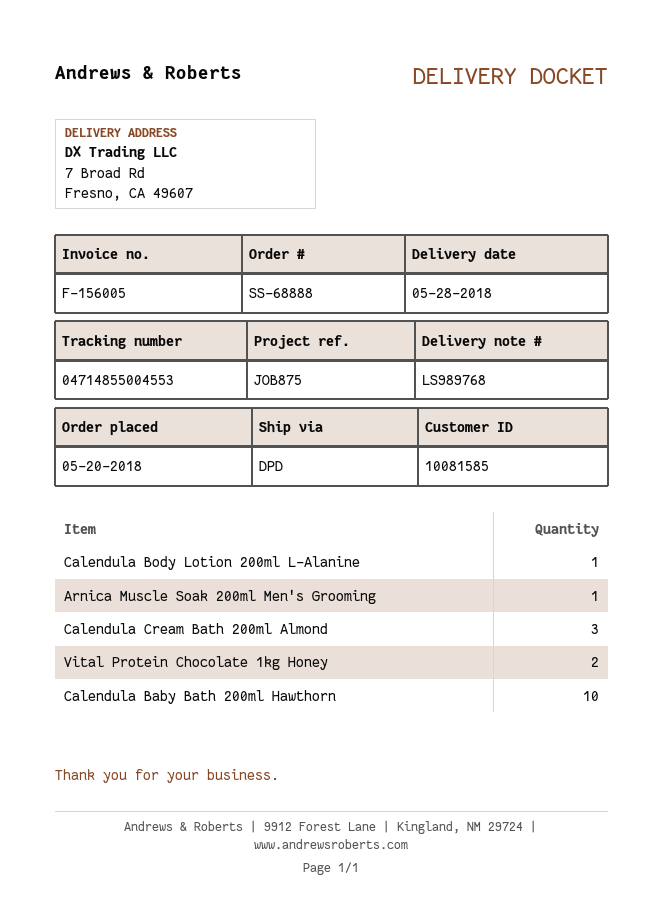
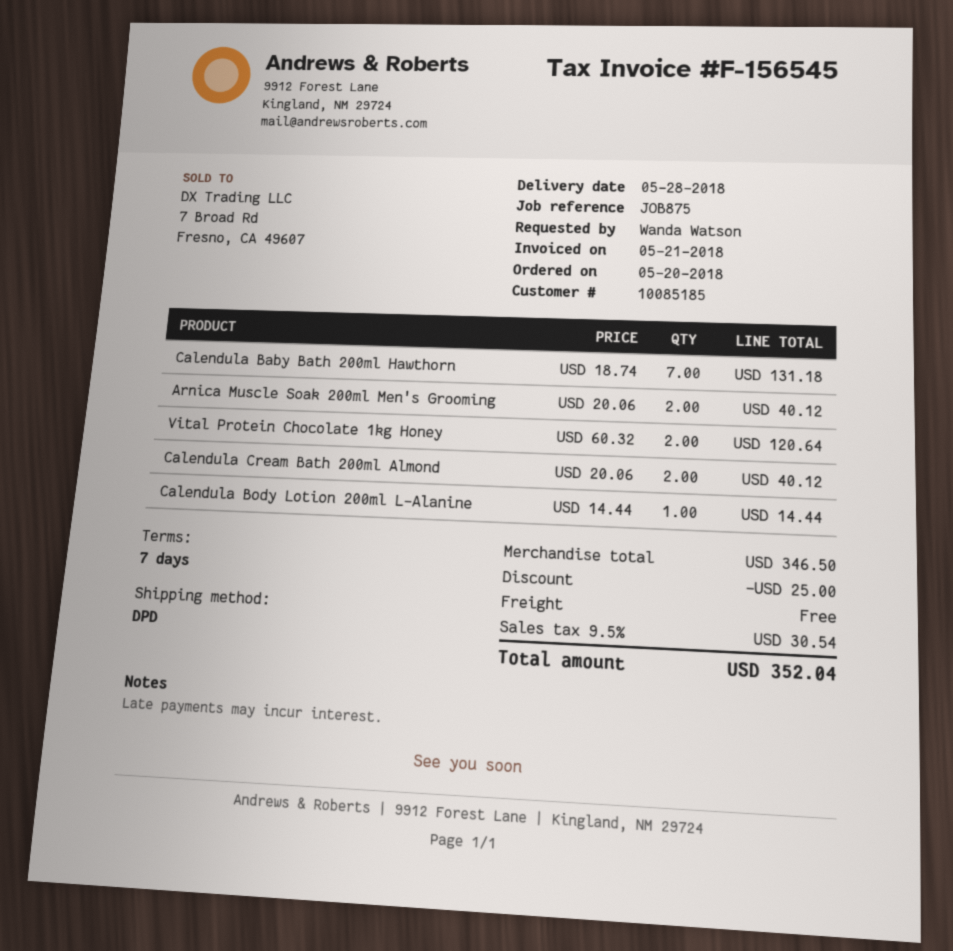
invoice number: F-156005 -> F-156545
customer number: 10081585 -> 10085185
Arnica Muscle Soak 200ml Men's Grooming: 1 -> 2
Calendula Cream Bath 200ml Almond: 3 -> 2
Calendula Baby Bath 200ml Hawthorn: 10 -> 7

